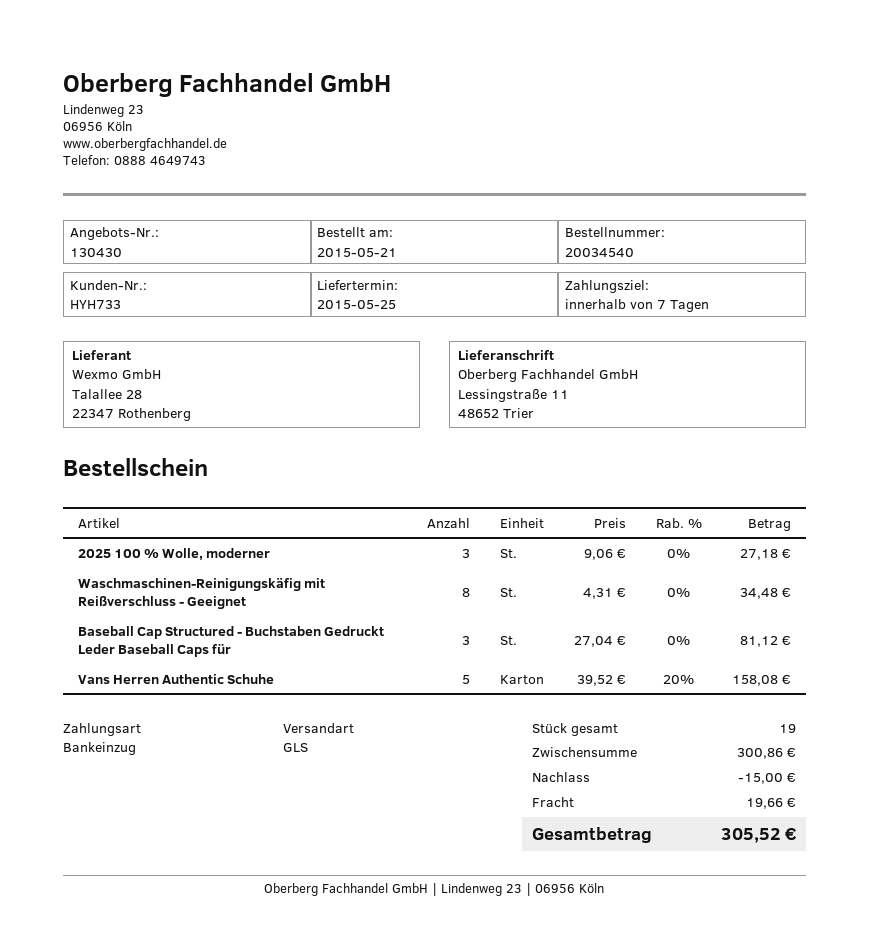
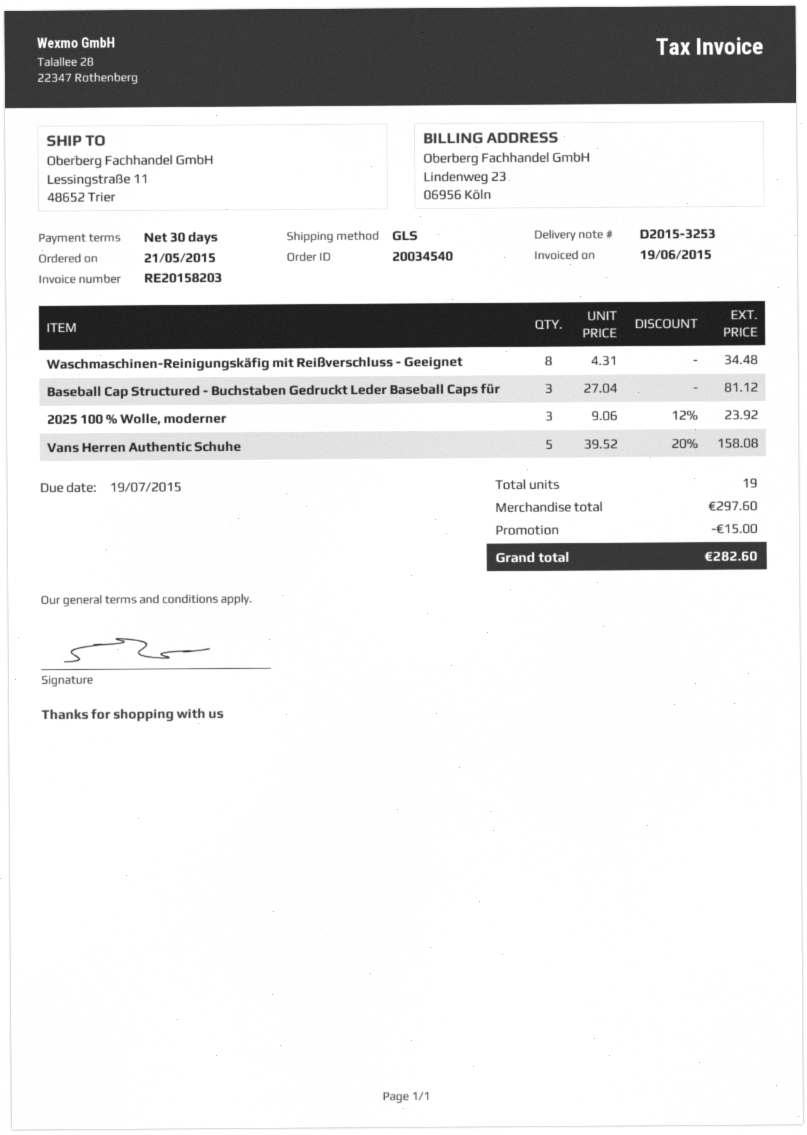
payment terms: 7 days -> 30 days
2025 100 % Wolle, moderner: 3 x 9.06 = 27.18 -> 3 x 9.06 - 12% = 23.92
subtotal: 300.86 -> 297.60
shipping: 19.66 -> none
total: 305.52 -> 282.60

